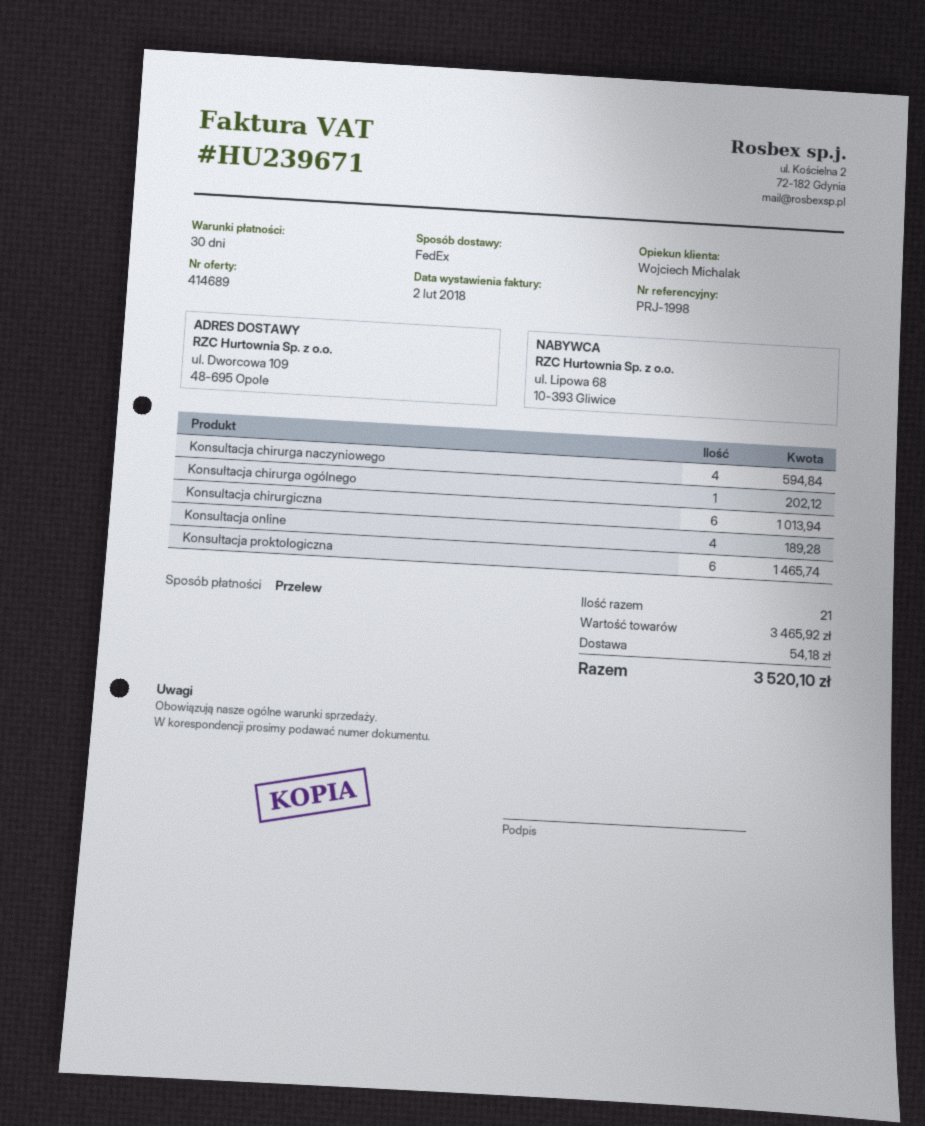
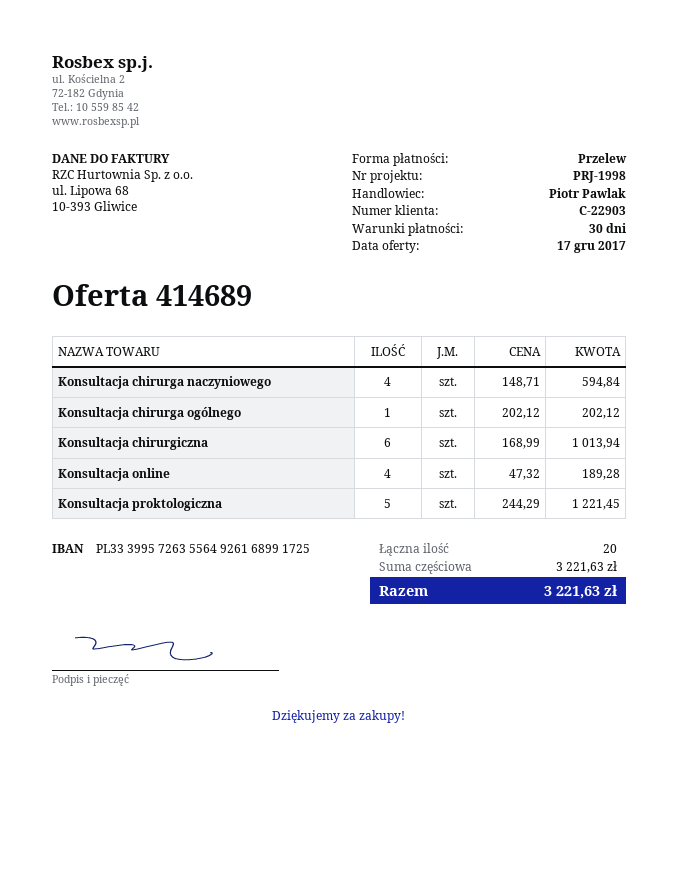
sales rep: Wojciech Michalak -> Piotr Pawlak
Konsultacja proktologiczna: 6 for 1465.74 -> 5 for 1221.45
total quantity: 21 -> 20
subtotal: 3465.92 -> 3221.63
shipping: 54.18 -> none
total: 3520.10 -> 3221.63

